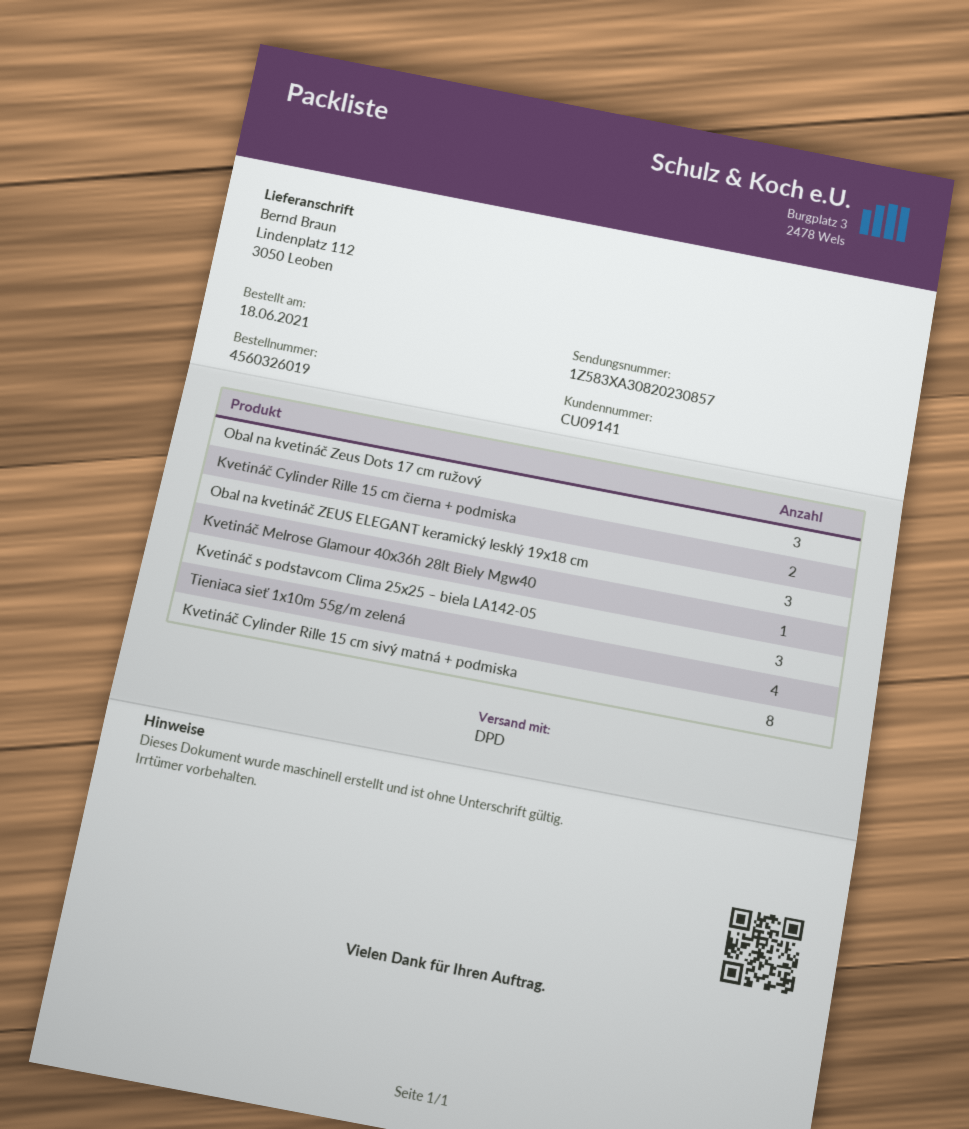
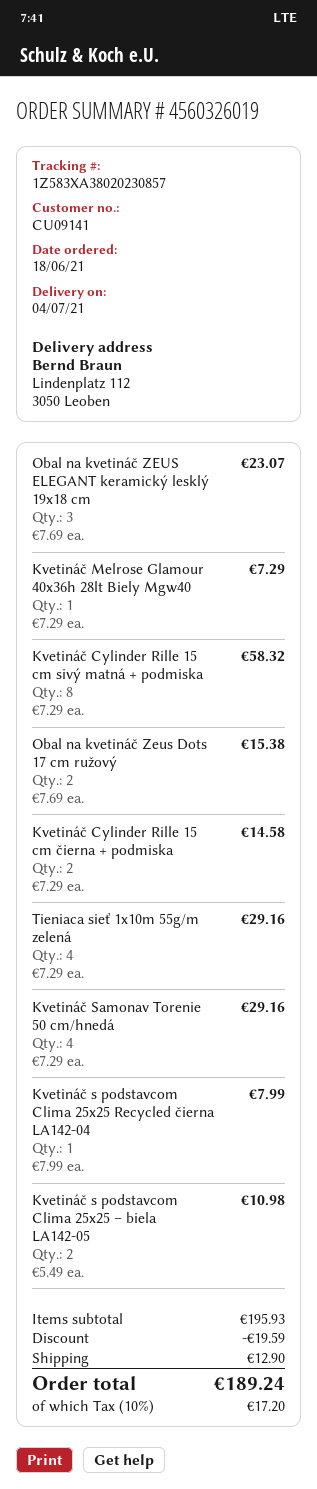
tracking number: 1Z583XA30820230857 -> 1Z583XA38020230857
Obal na kvetináč Zeus Dots 17 cm ružový: 3 -> 2
Kvetináč s podstavcom Clima 25x25 – biela LA142-05: 3 -> 2
Kvetináč Samonav Torenie 50 cm/hnedá: none -> 4
Kvetináč s podstavcom Clima 25x25 Recycled čierna LA142-04: none -> 1

